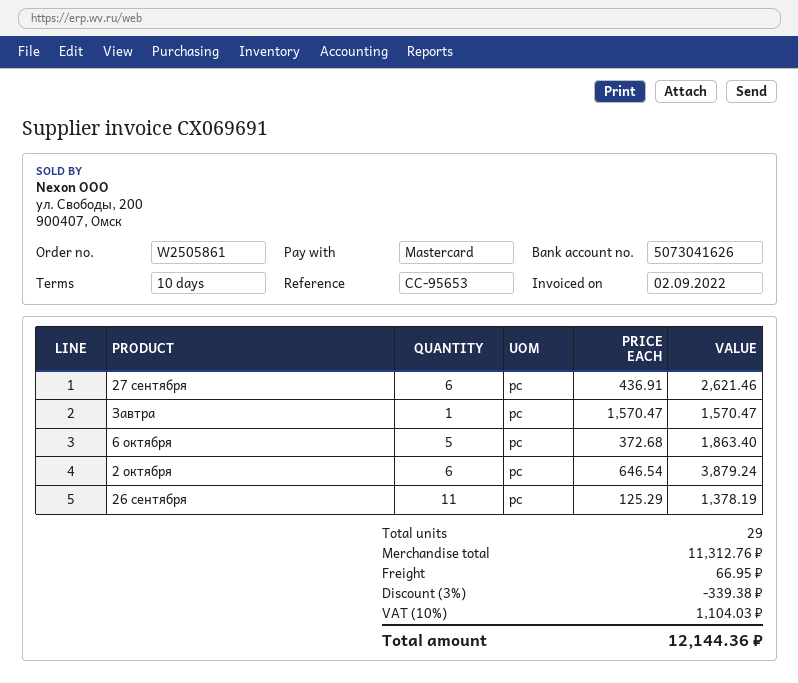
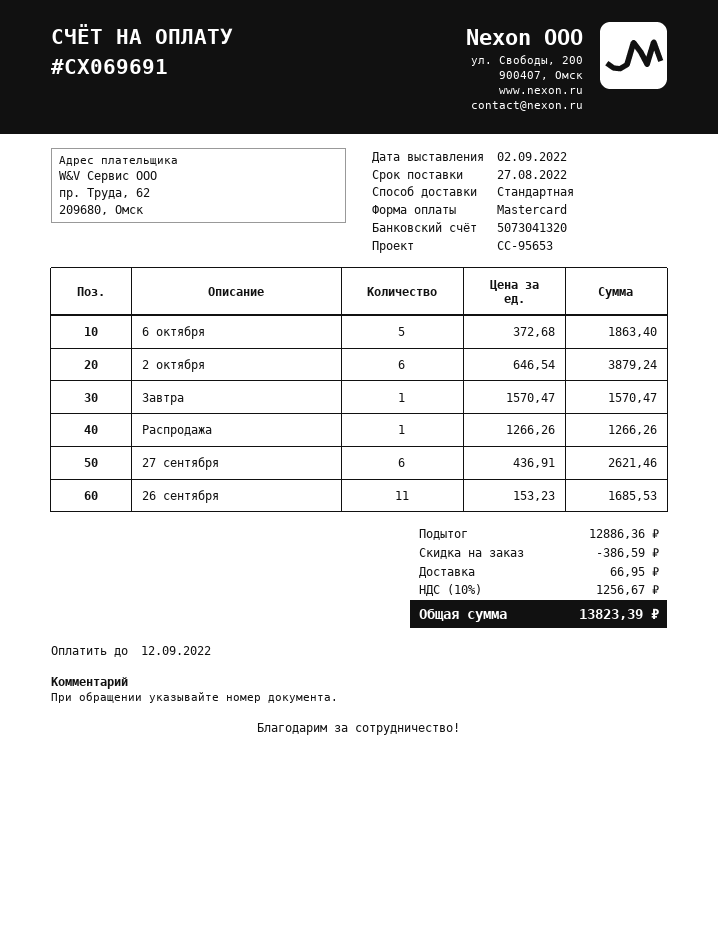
bank account: 5073041626 -> 5073041320
26 сентября: 11 x 125.29 = 1378.19 -> 11 x 153.23 = 1685.53
Распродажа: none -> 1 x 1266.26 = 1266.26
subtotal: 11312.76 -> 12886.36
discount: 339.38 -> 386.59
tax: 10% = 1104.03 -> 10% = 1256.67
total: 12144.36 -> 13823.39

